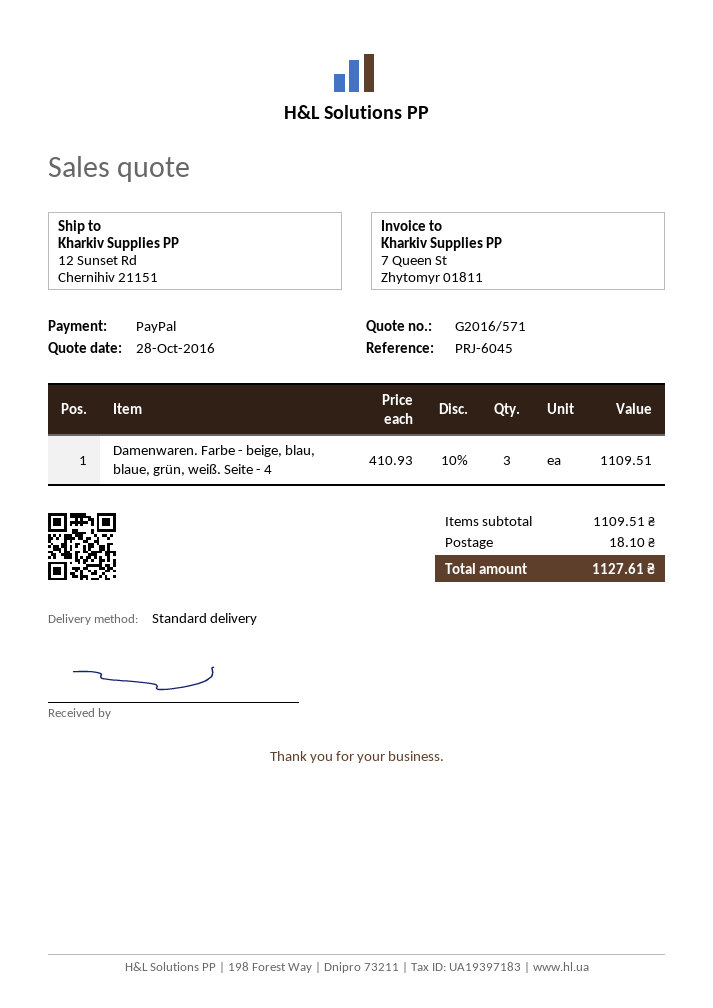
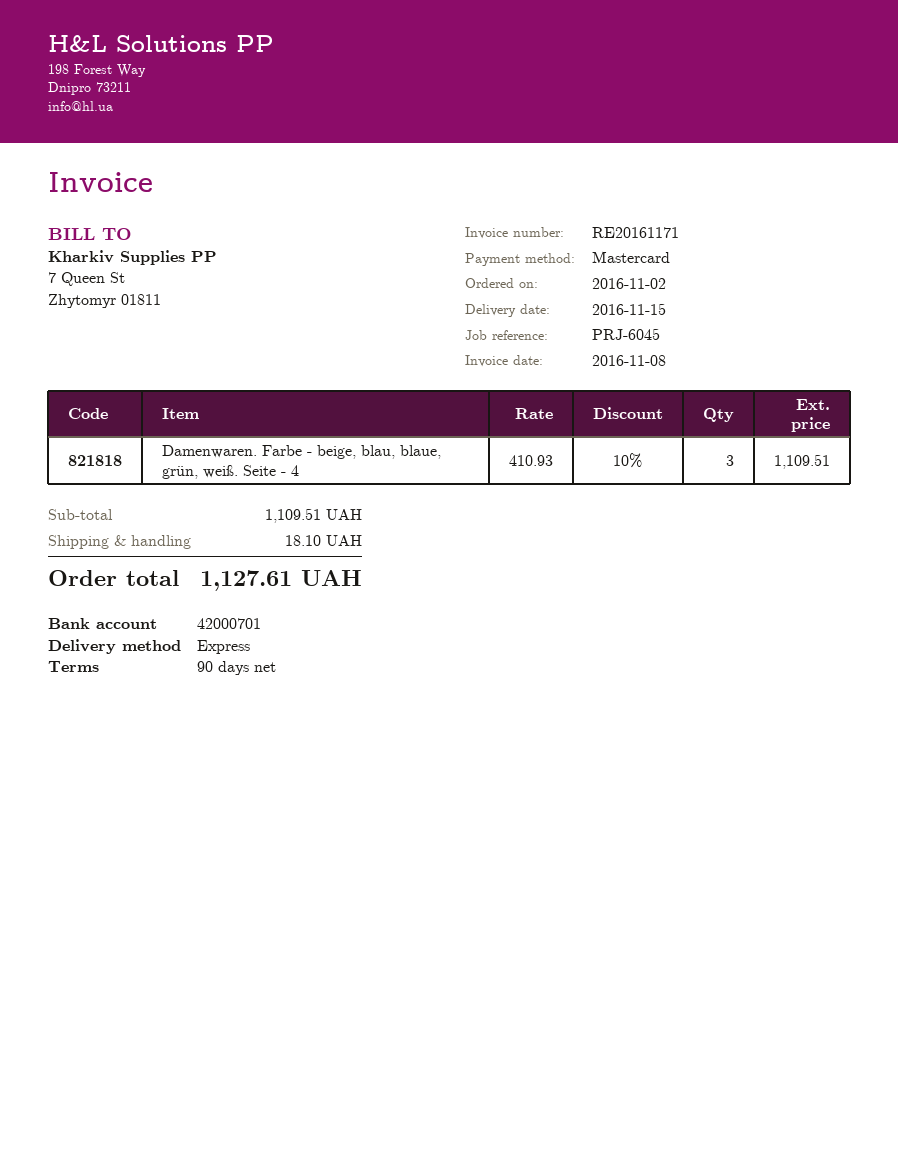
payment method: PayPal -> Mastercard
shipping method: standard -> express

